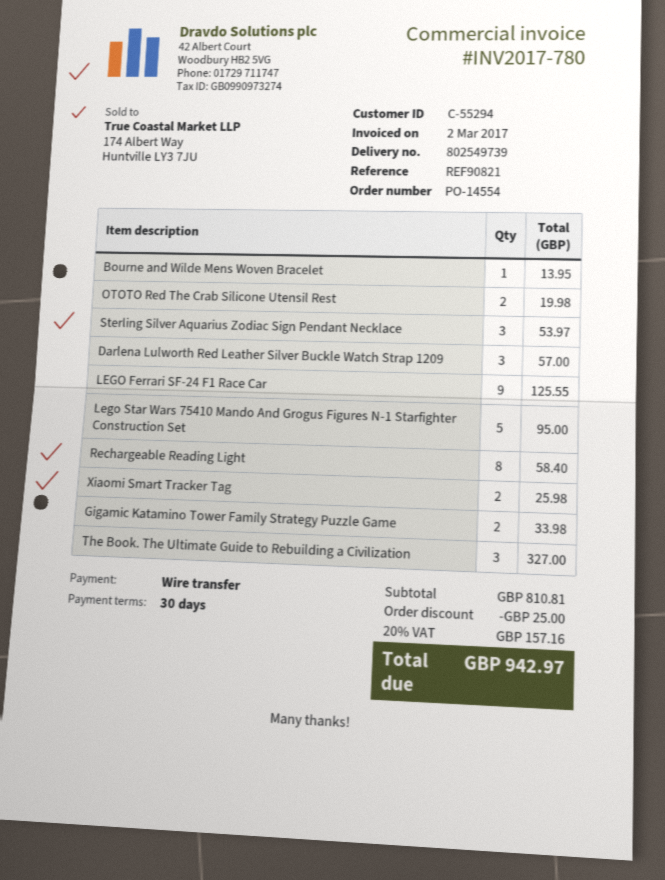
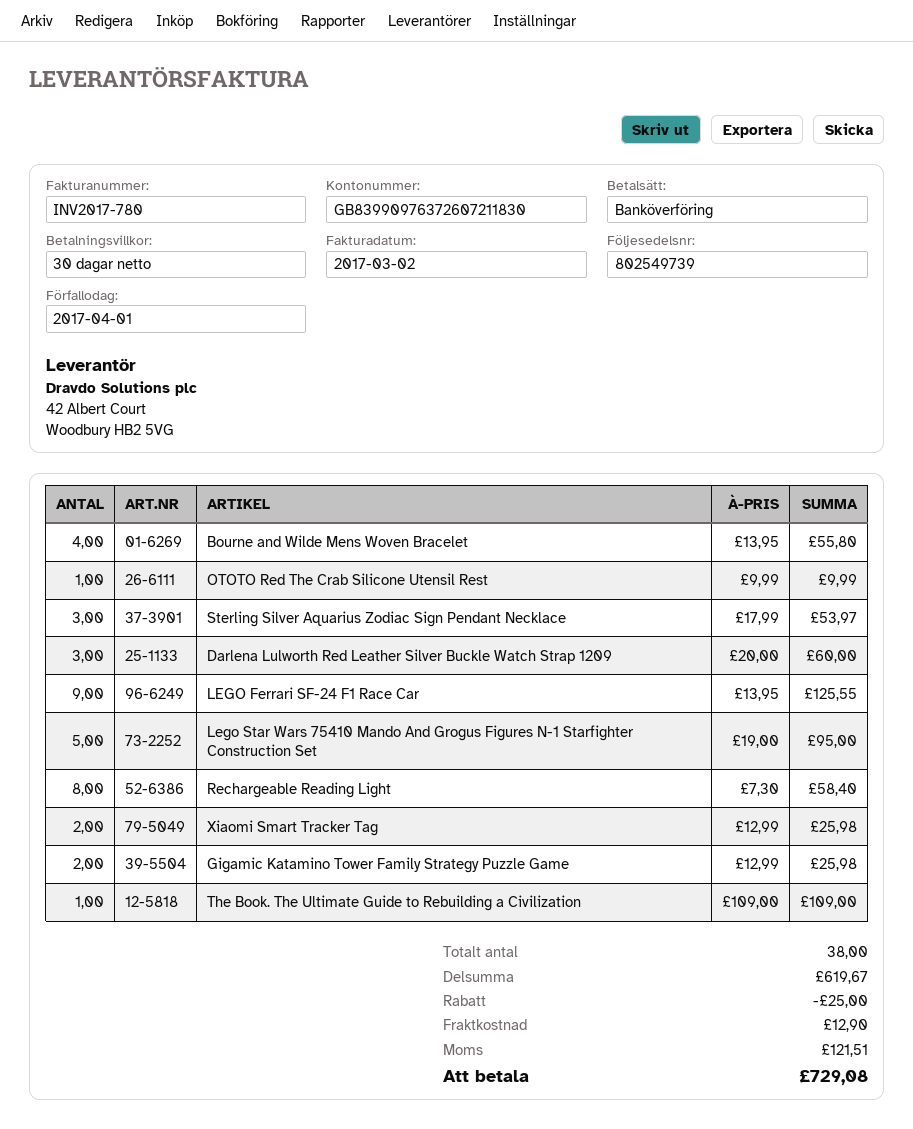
Bourne and Wilde Mens Woven Bracelet: 1 for 13.95 -> 4 for 55.80
OTOTO Red The Crab Silicone Utensil Rest: 2 for 19.98 -> 1 for 9.99
Darlena Lulworth Red Leather Silver Buckle Watch Strap 1209: 3 for 57.00 -> 3 for 60.00
Gigamic Katamino Tower Family Strategy Puzzle Game: 2 for 33.98 -> 2 for 25.98
The Book. The Ultimate Guide to Rebuilding a Civilization: 3 for 327.00 -> 1 for 109.00
subtotal: 810.81 -> 619.67
shipping: none -> 12.90
tax: 157.16 -> 121.51
total: 942.97 -> 729.08

